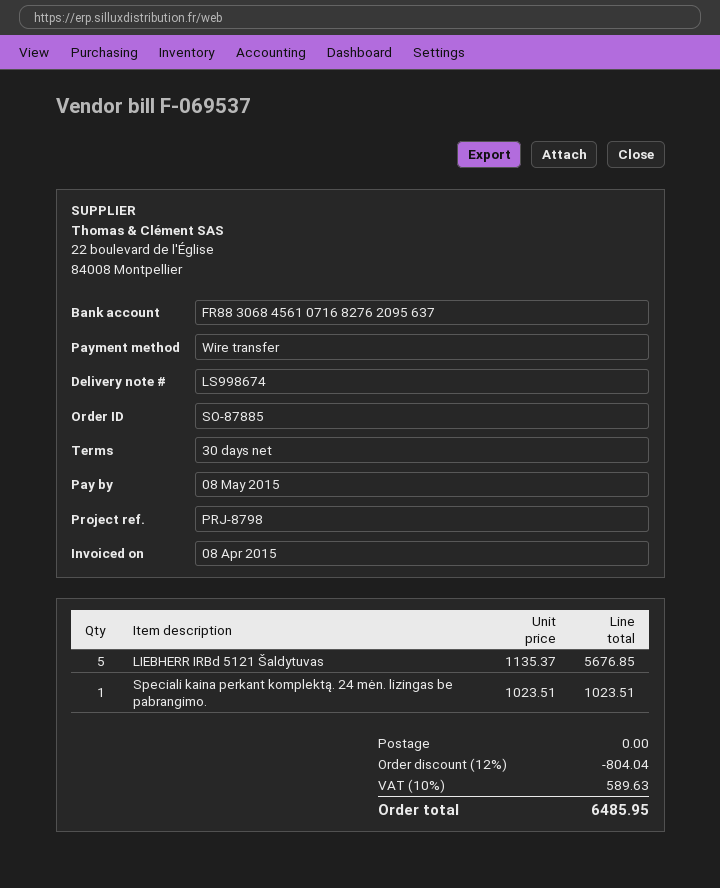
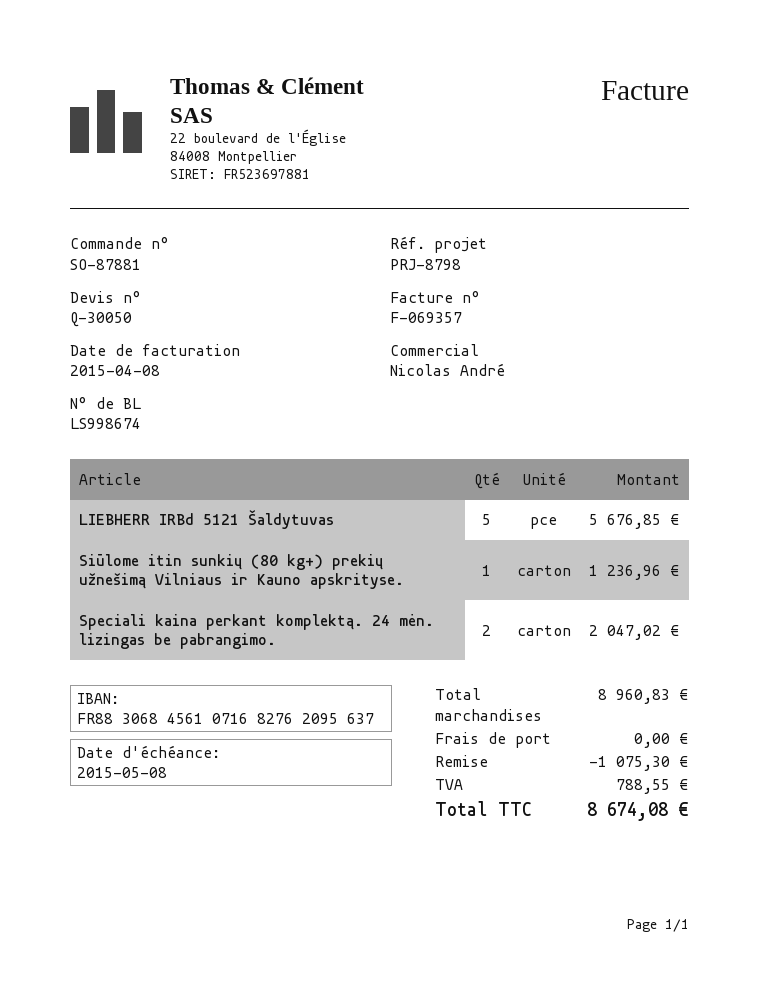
order number: SO-87885 -> SO-87881
invoice number: F-069537 -> F-069357
Speciali kaina perkant komplektą. 24 mėn. lizingas be pabrangimo.: 1 for 1023.51 -> 2 for 2047.02
Siūlome itin sunkių (80 kg+) prekių užnešimą Vilniaus ir Kauno apskrityse.: none -> 1 for 1236.96
discount: 804.04 -> 1075.30
tax: 589.63 -> 788.55
total: 6485.95 -> 8674.08

